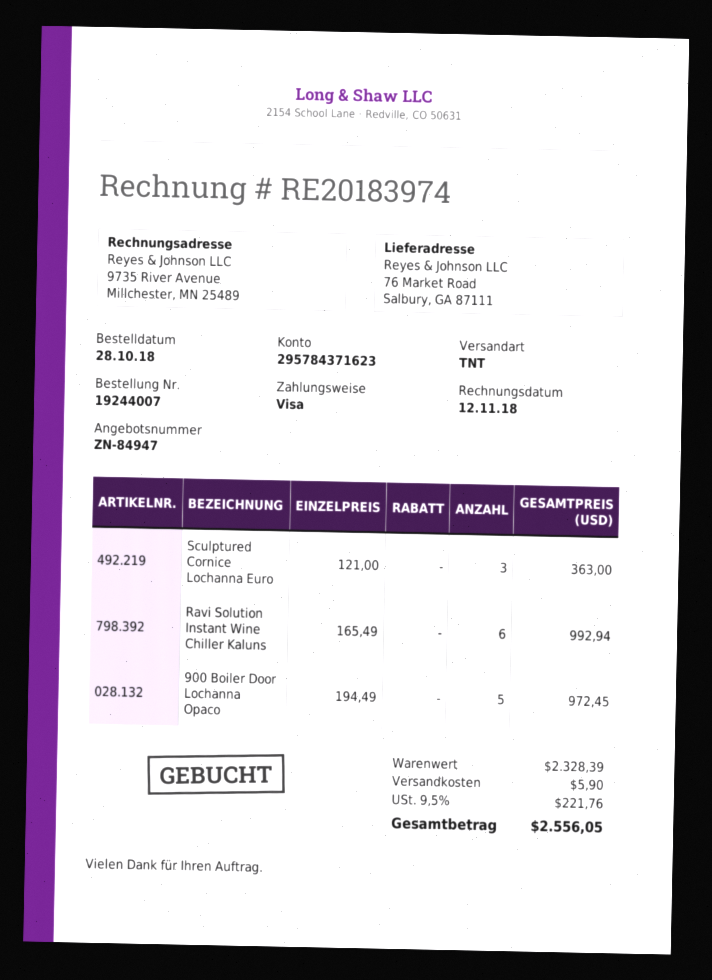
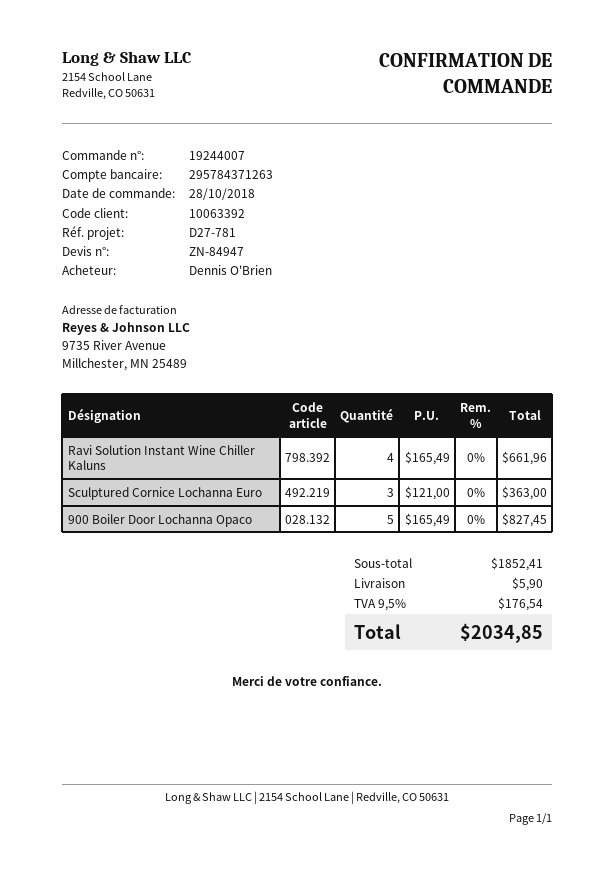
bank account: 295784371623 -> 295784371263
Ravi Solution Instant Wine Chiller Kaluns: 6 x 165.49 = 992.94 -> 4 x 165.49 = 661.96
900 Boiler Door Lochanna Opaco: 5 x 194.49 = 972.45 -> 5 x 165.49 = 827.45
subtotal: 2328.39 -> 1852.41
tax: 9.5% = 221.76 -> 9.5% = 176.54
total: 2556.05 -> 2034.85

